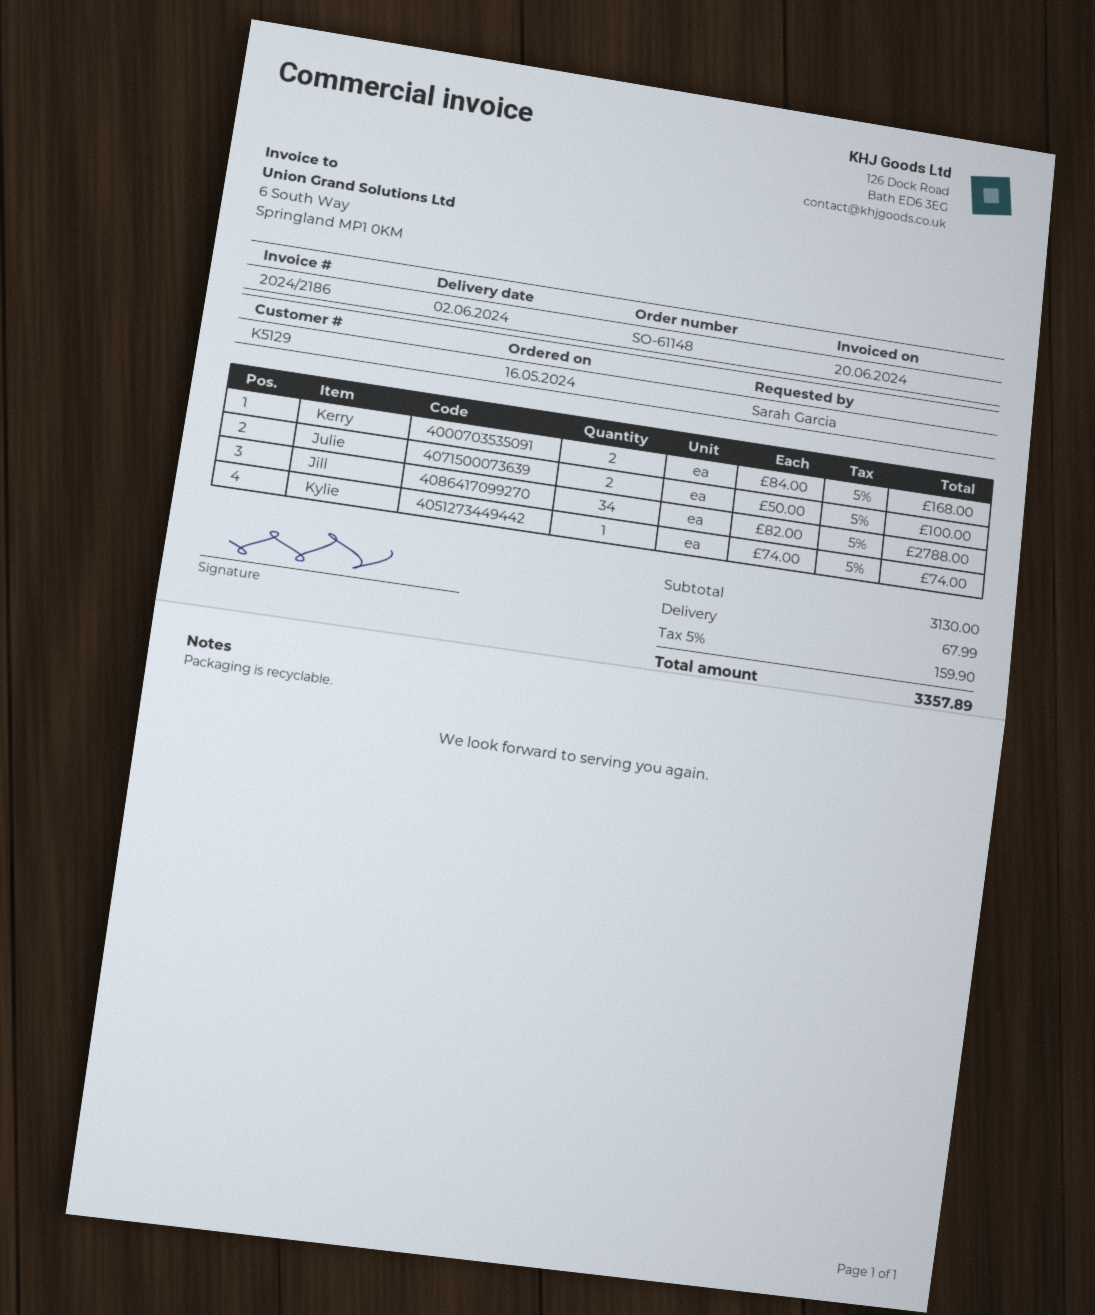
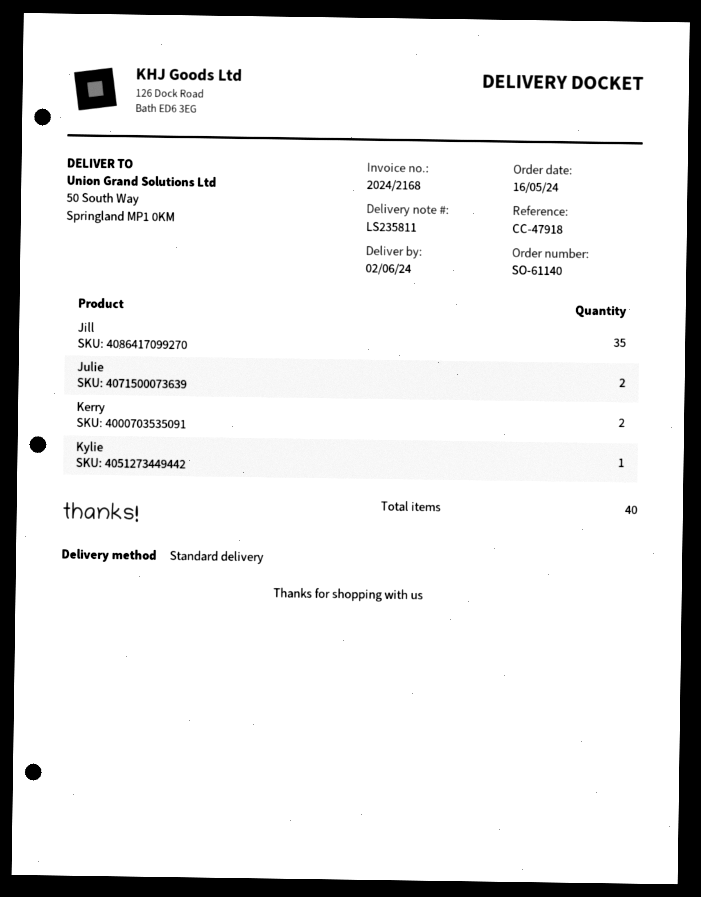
order number: SO-61148 -> SO-61140
invoice number: 2024/2186 -> 2024/2168
Jill: 34 -> 35

